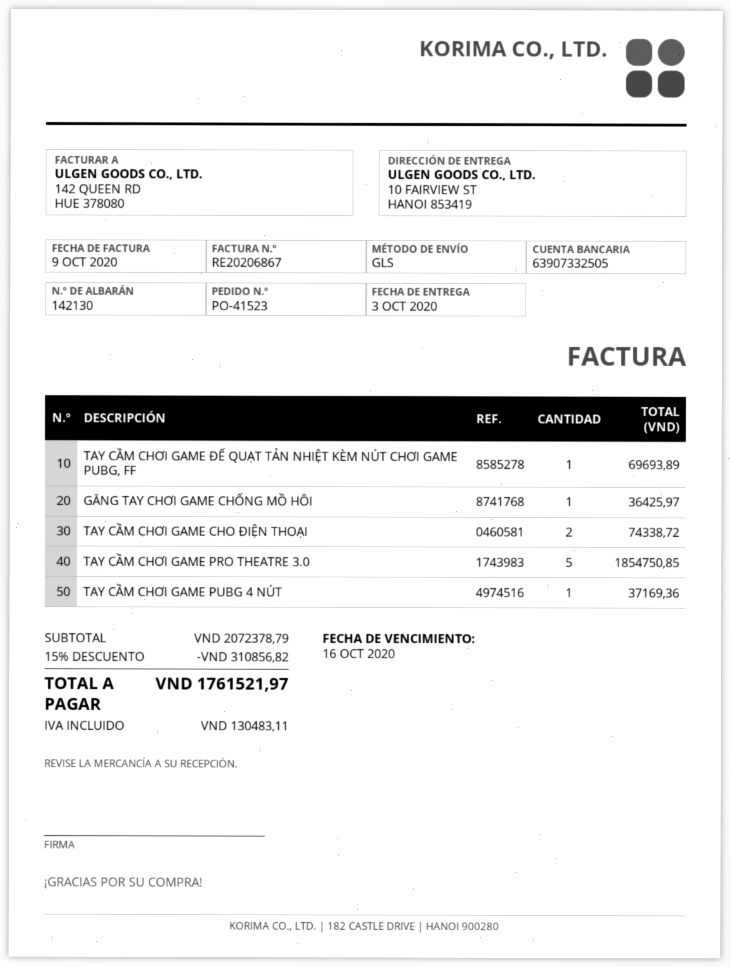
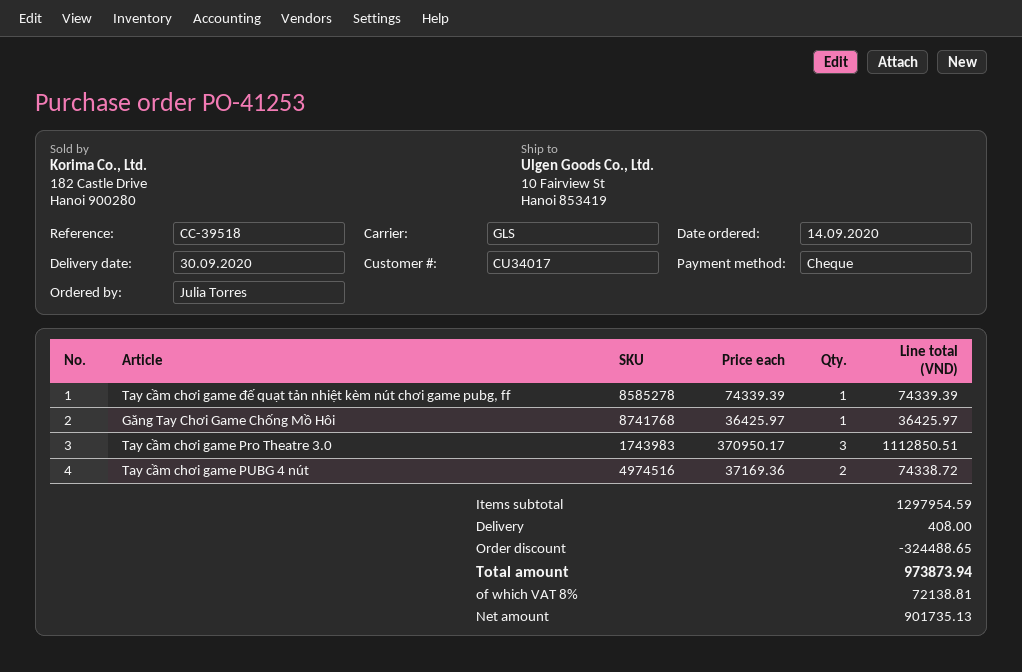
order number: PO-41523 -> PO-41253
delivery date: 2020-10-03 -> 2020-09-30
TAY CẦM CHƠI GAME ĐẾ QUẠT TẢN NHIỆT KÈM NÚT CHƠI GAME PUBG, FF: 1 for 69693.89 -> 1 for 74339.39
TAY CẦM CHƠI GAME CHO ĐIỆN THOẠI: 2 for 74338.72 -> none
TAY CẦM CHƠI GAME PRO THEATRE 3.0: 5 for 1854750.85 -> 3 for 1112850.51
TAY CẦM CHƠI GAME PUBG 4 NÚT: 1 for 37169.36 -> 2 for 74338.72
subtotal: 2072378.79 -> 1297954.59
discount: 310856.82 -> 324488.65
shipping: none -> 408.00
tax: 130483.11 -> 72138.81
total: 1761521.97 -> 973873.94

